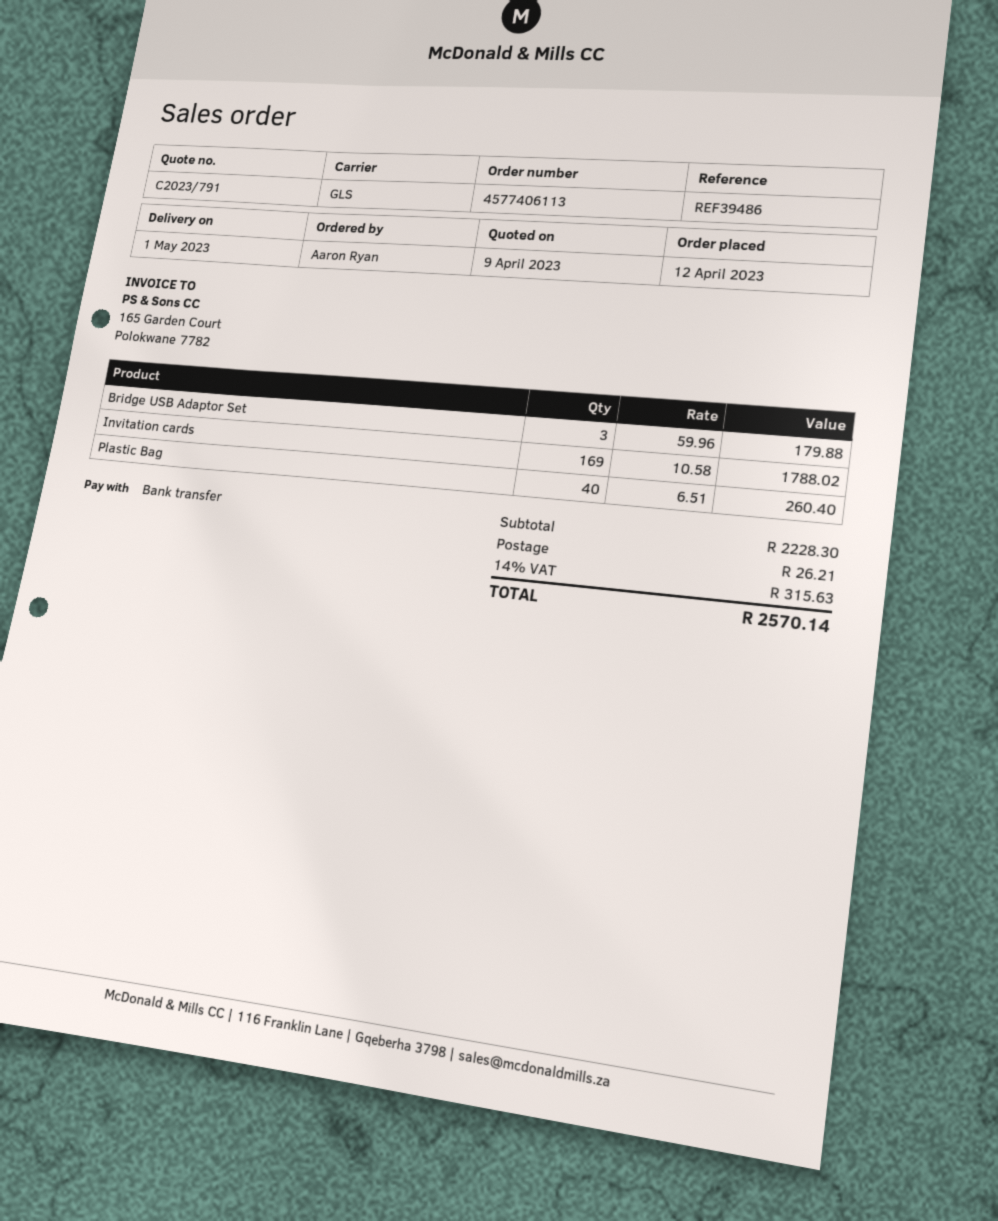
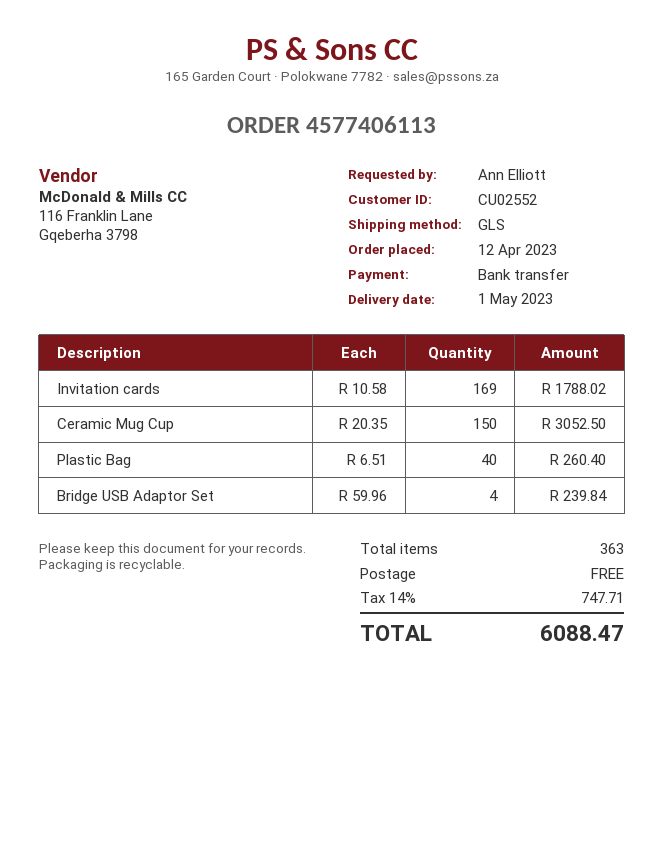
ordered by: Aaron Ryan -> Ann Elliott
Bridge USB Adaptor Set: 3 x 59.96 = 179.88 -> 4 x 59.96 = 239.84
Ceramic Mug Cup: none -> 150 x 20.35 = 3052.50
shipping: 26.21 -> 0.00
tax: 14% = 315.63 -> 14% = 747.71
total: 2570.14 -> 6088.47

